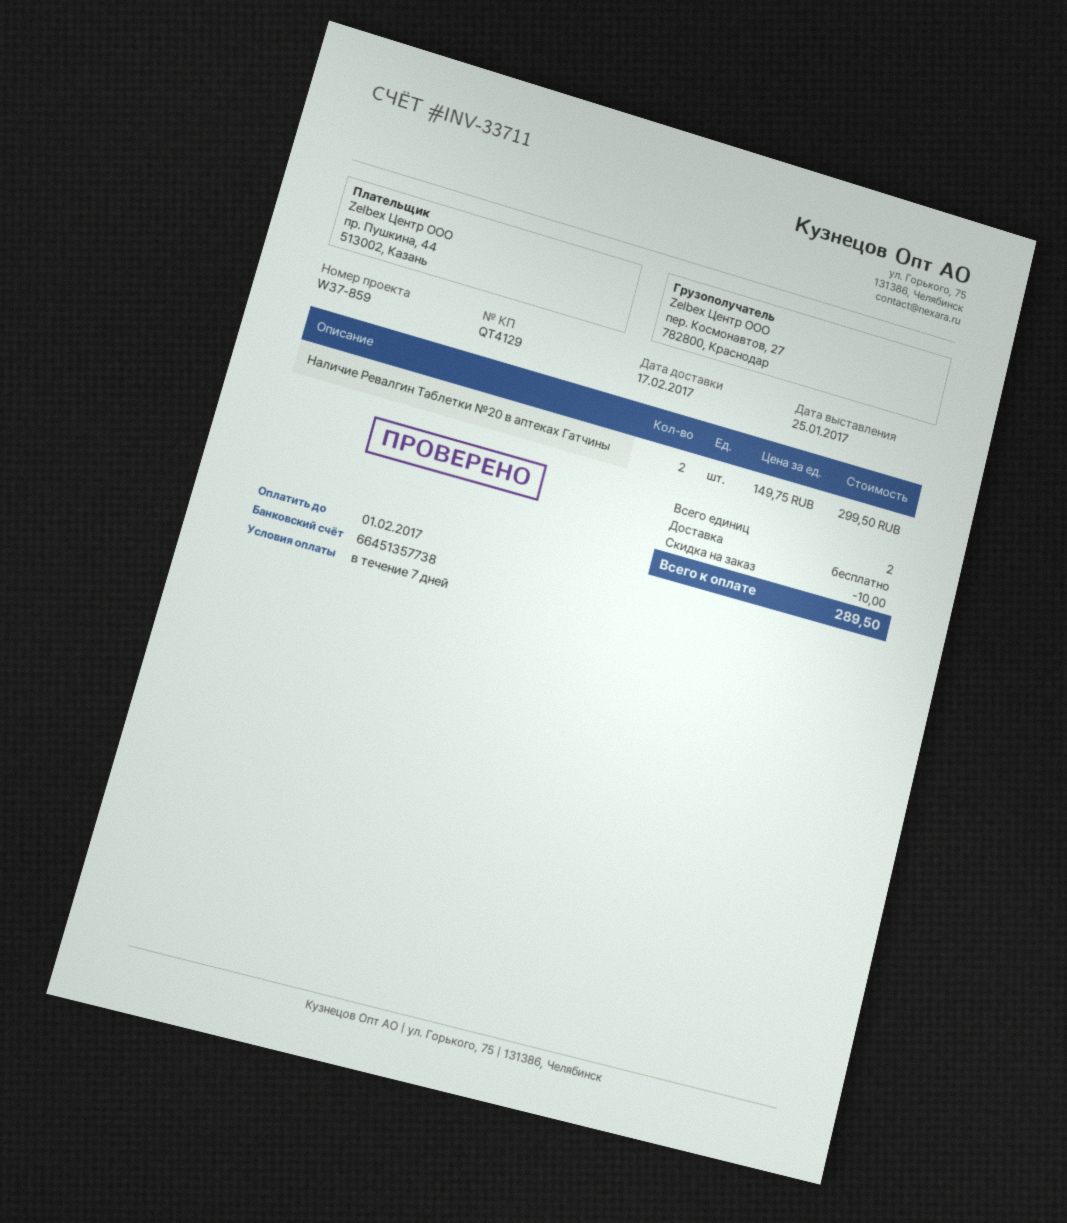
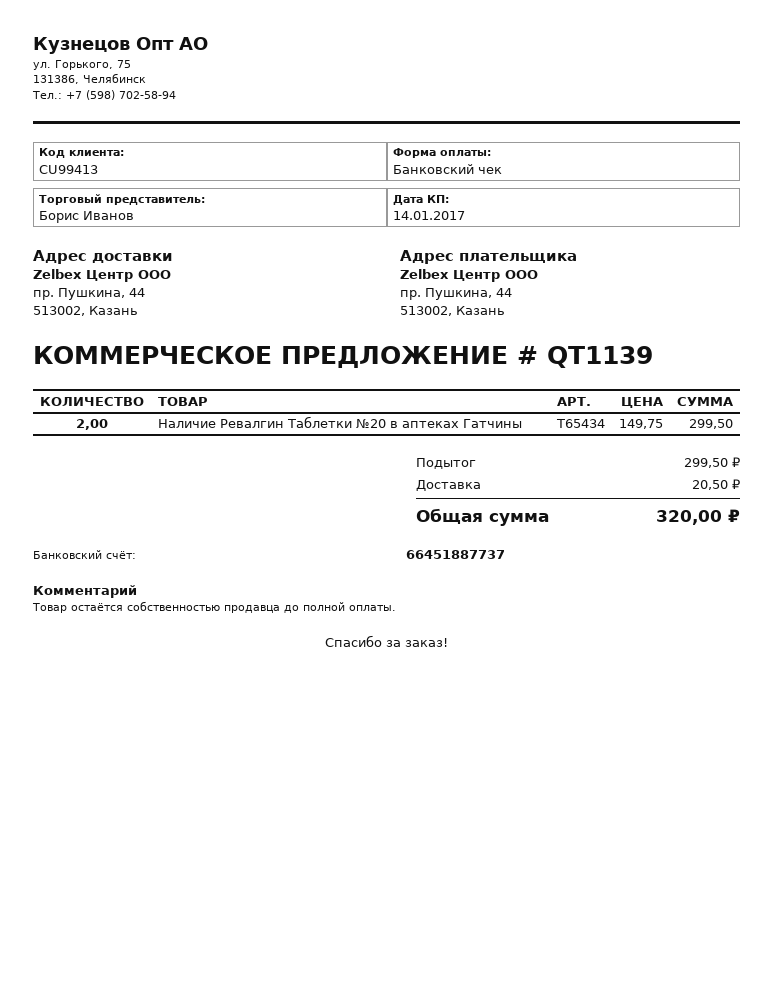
quote number: QT4129 -> QT1139
bank account: 66451357738 -> 66451887737
ship to: пер. Космонавтов, 27, 782800, Краснодар -> пр. Пушкина, 44, 513002, Казань
discount: 10.00 -> none
shipping: 0.00 -> 20.50
total: 289.50 -> 320.00

